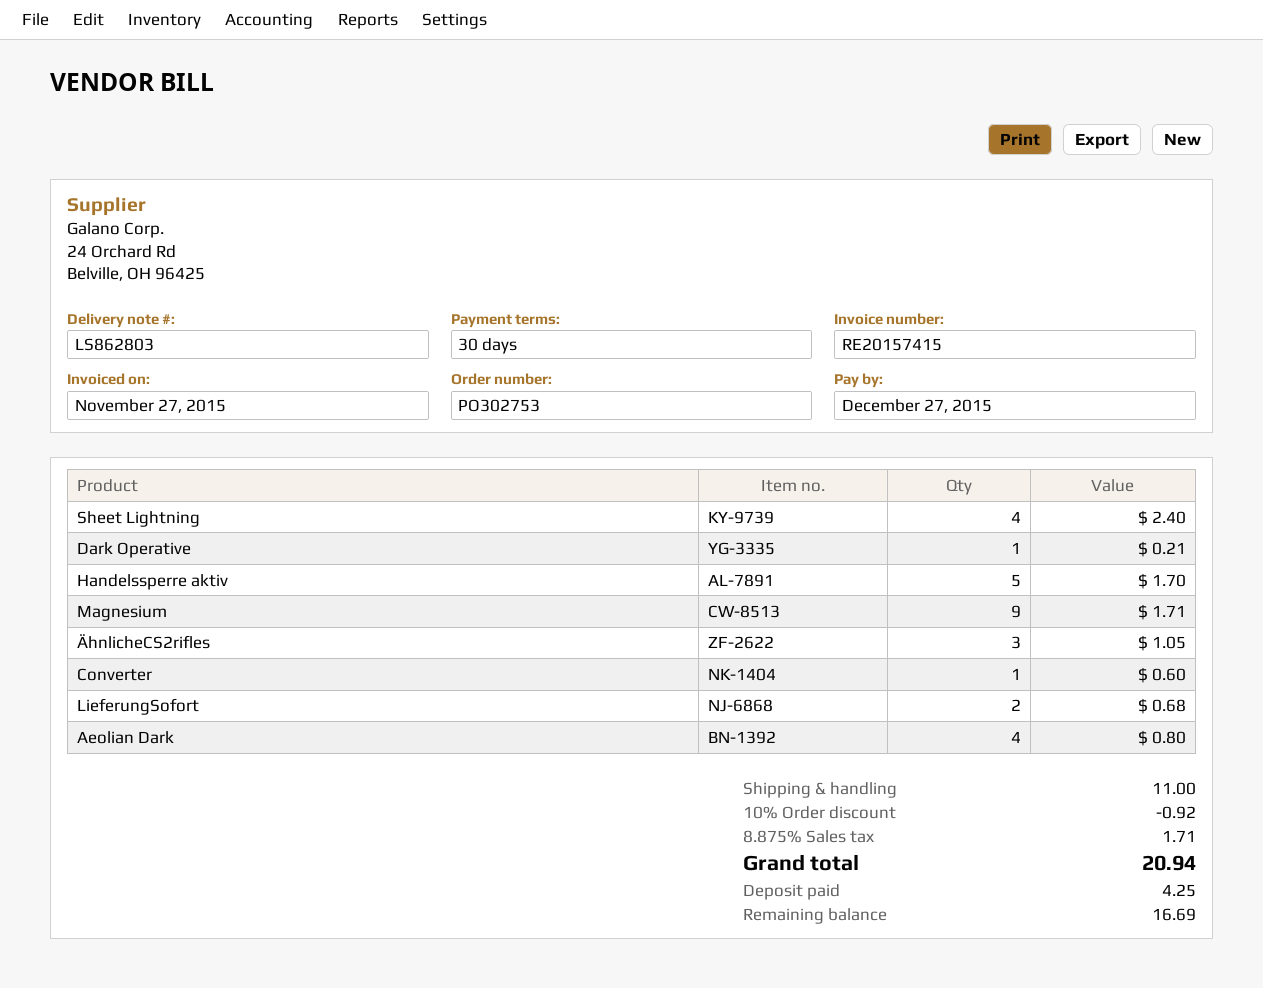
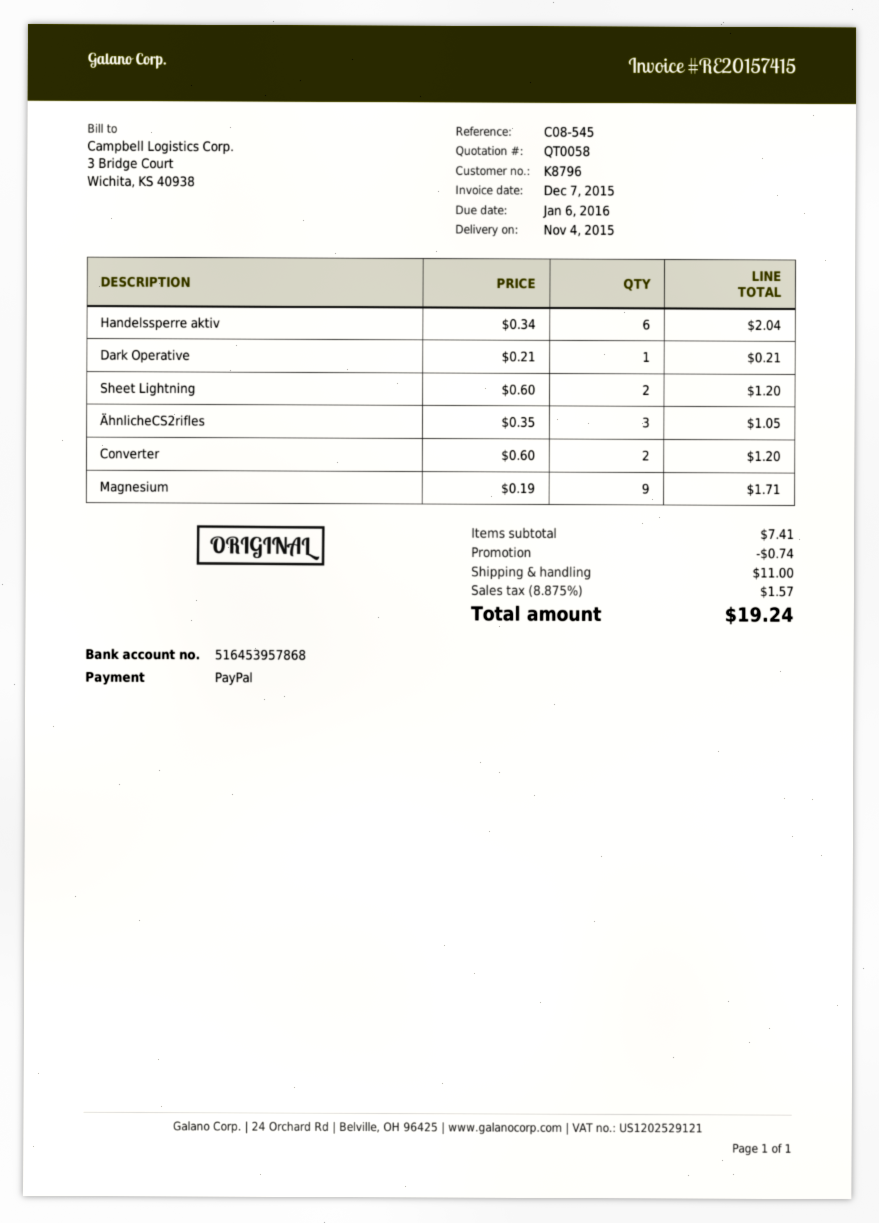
invoice date: 2015-11-27 -> 2015-12-07
due date: 2015-12-27 -> 2016-01-06
Sheet Lightning: 4 for 2.40 -> 2 for 1.20
Handelssperre aktiv: 5 for 1.70 -> 6 for 2.04
Converter: 1 for 0.60 -> 2 for 1.20
LieferungSofort: 2 for 0.68 -> none
Aeolian Dark: 4 for 0.80 -> none
discount: 0.92 -> 0.74
tax: 8.875% = 1.71 -> 8.875% = 1.57
total: 20.94 -> 19.24

